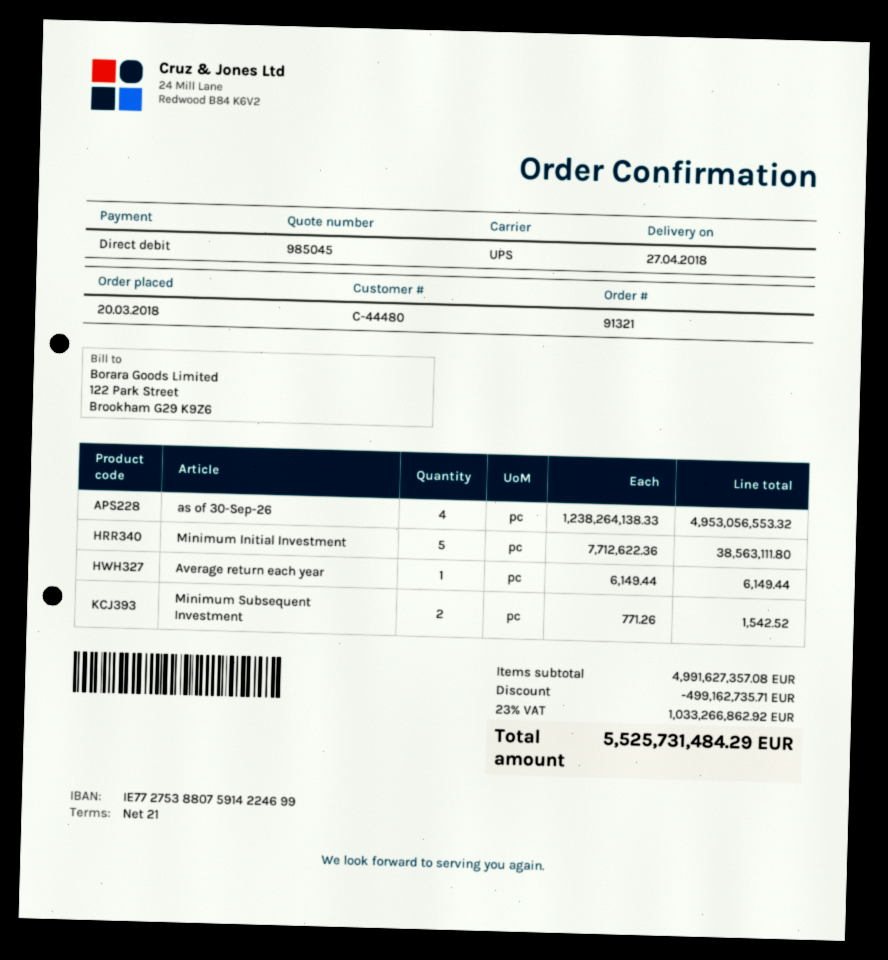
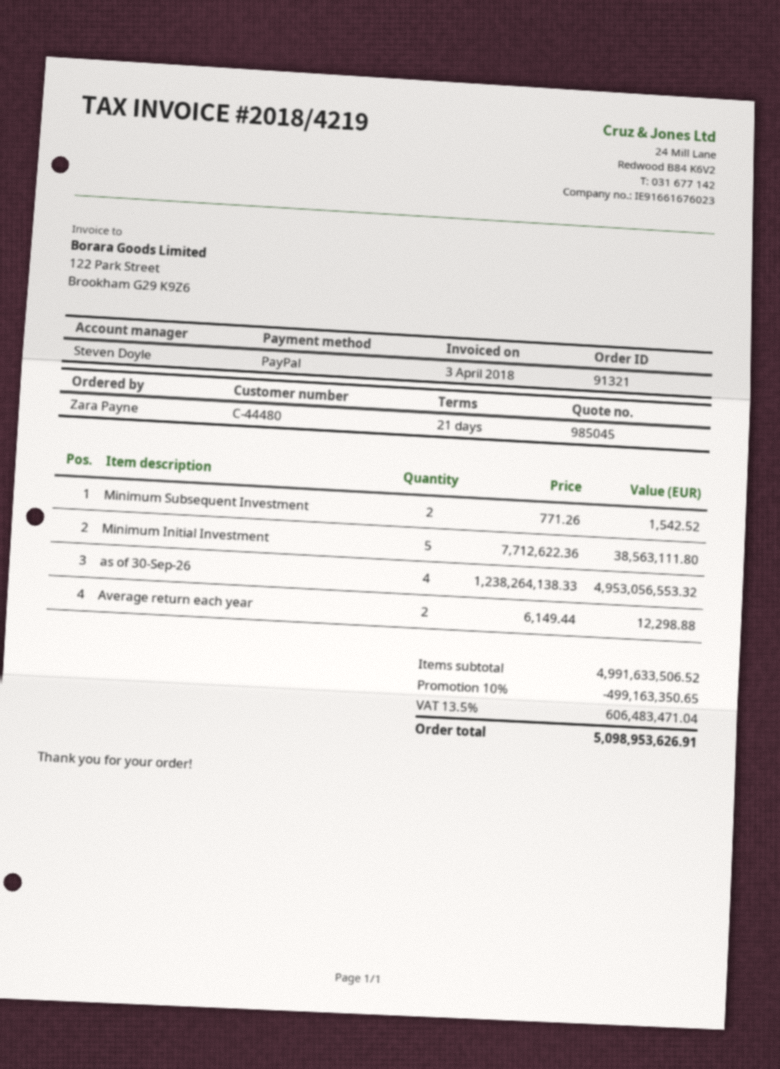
payment method: direct debit -> PayPal
Average return each year: 1 x 6149.44 = 6149.44 -> 2 x 6149.44 = 12298.88
subtotal: 4991627357.08 -> 4991633506.52
discount: 499162735.71 -> 499163350.65
tax: 23% = 1033266862.92 -> 13.5% = 606483471.04
total: 5525731484.29 -> 5098953626.91

